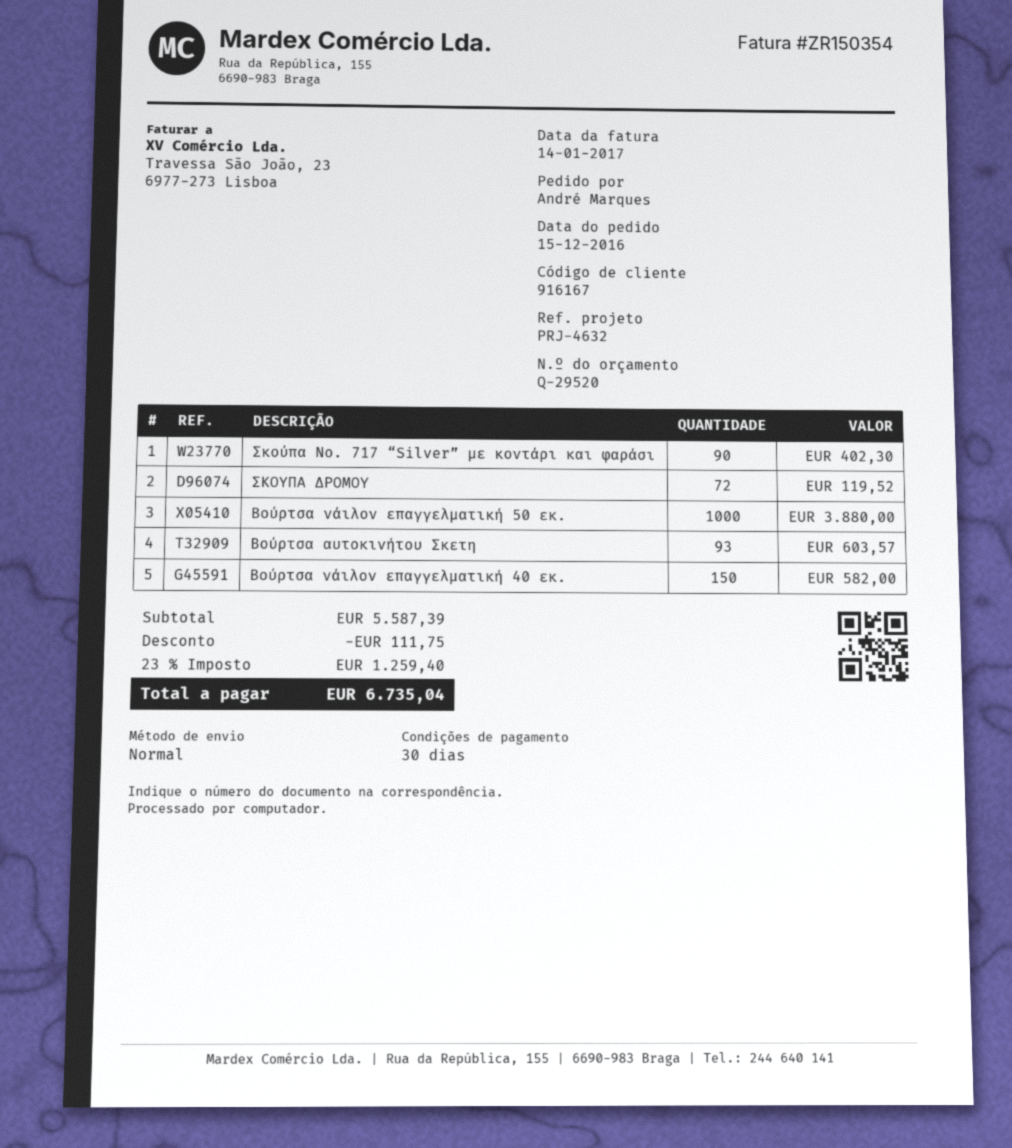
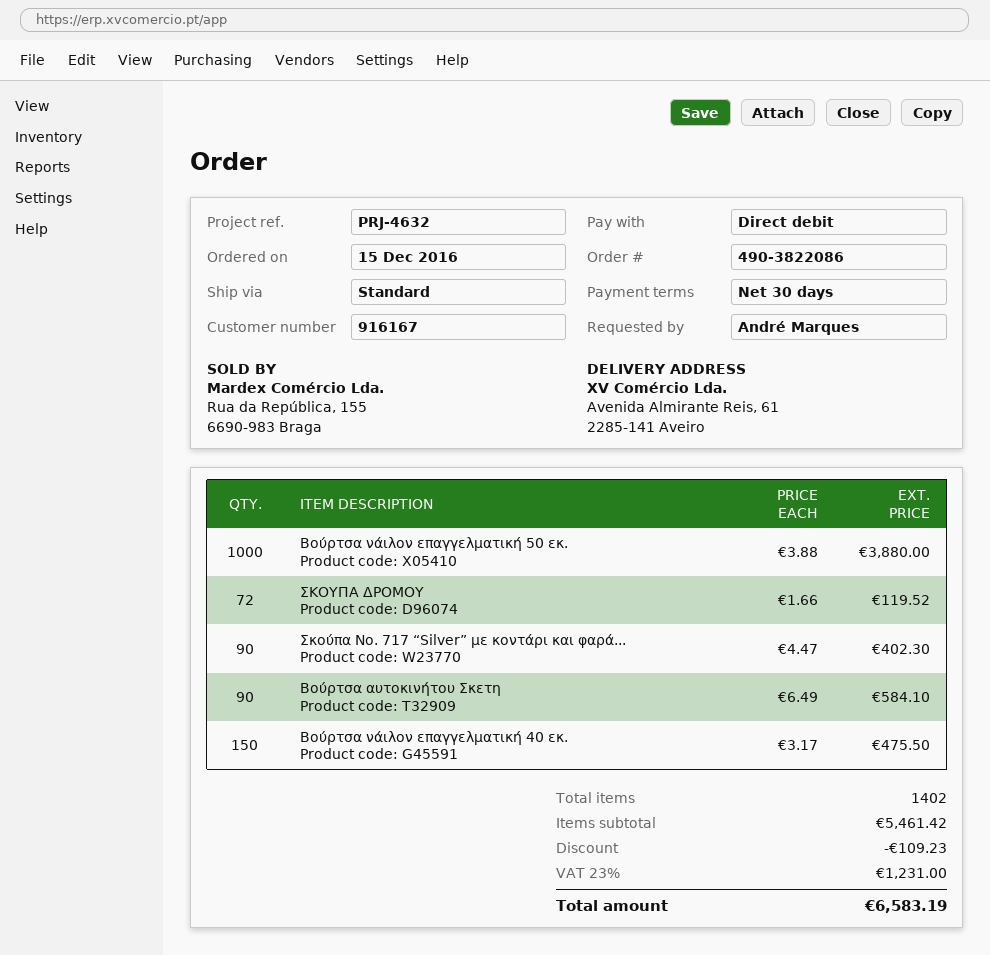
Βούρτσα αυτοκινήτου Σκετη: 93 for 603.57 -> 90 for 584.10
Βούρτσα νάιλον επαγγελματική 40 εκ.: 150 for 582.00 -> 150 for 475.50
subtotal: 5587.39 -> 5461.42
discount: 111.75 -> 109.23
tax: 23% = 1259.40 -> 23% = 1231.00
total: 6735.04 -> 6583.19

